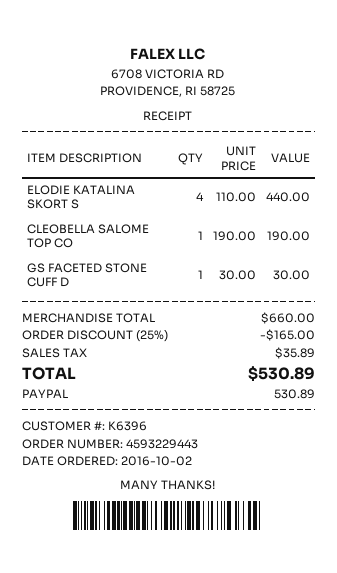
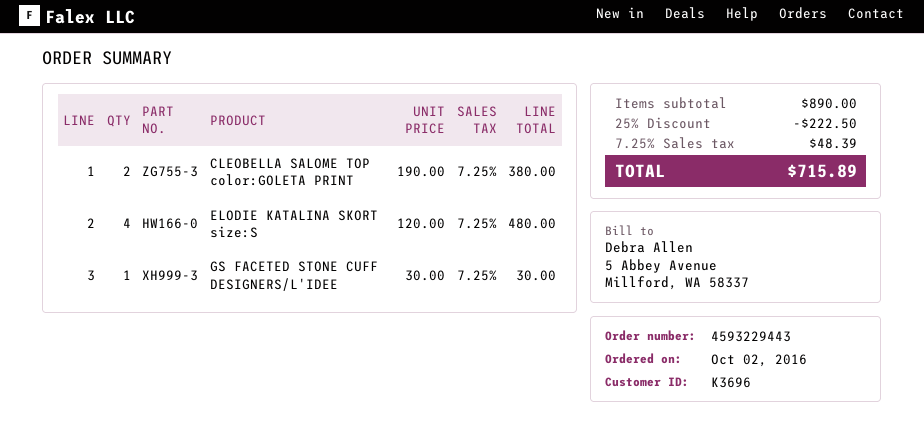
customer number: K6396 -> K3696
ELODIE KATALINA SKORT S: 4 x 110.00 = 440.00 -> 4 x 120.00 = 480.00
CLEOBELLA SALOME TOP CO: 1 x 190.00 = 190.00 -> 2 x 190.00 = 380.00
subtotal: 660.00 -> 890.00
discount: 25% = 165.00 -> 25% = 222.50
tax: 35.89 -> 48.39
total: 530.89 -> 715.89

